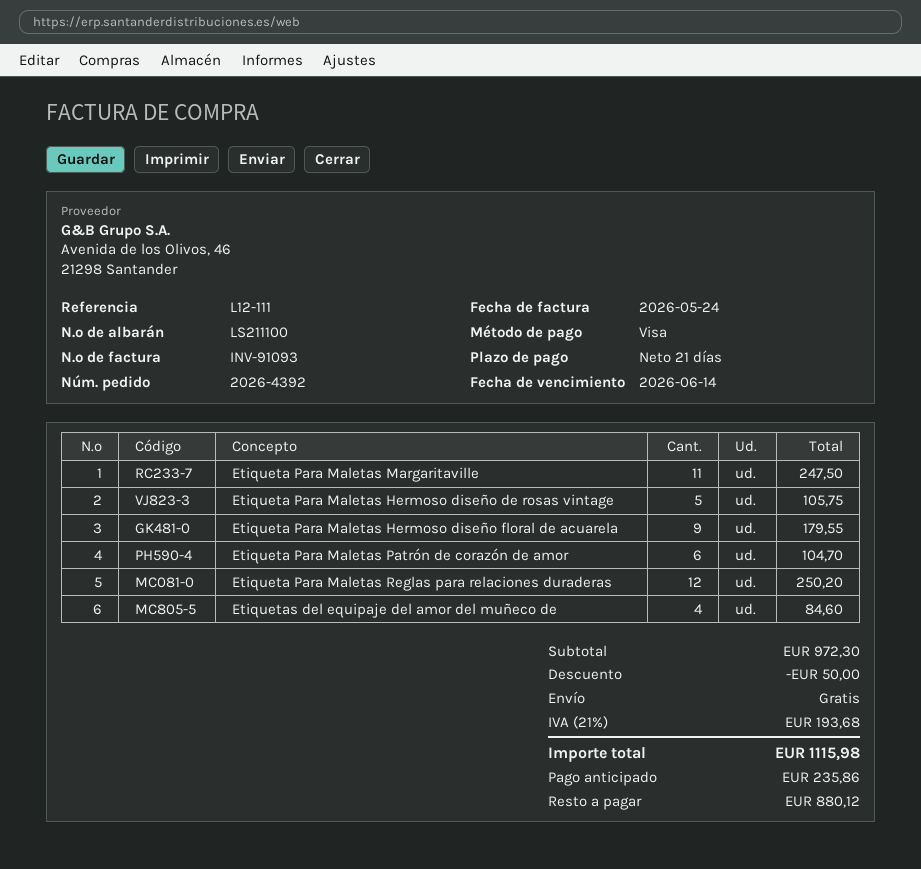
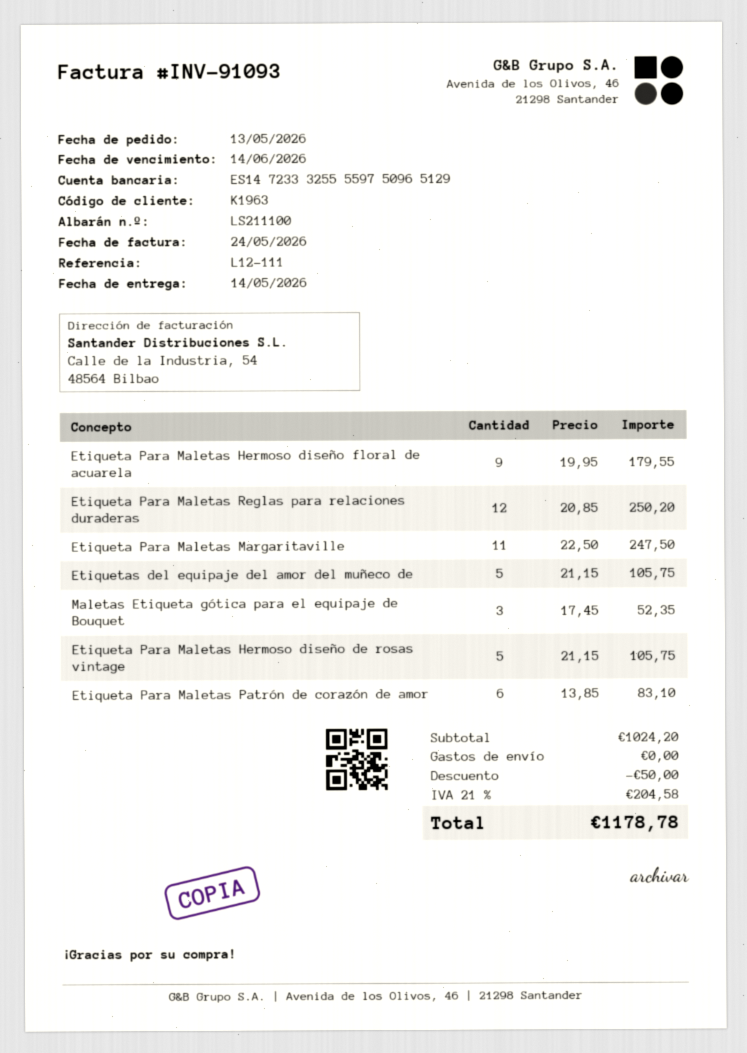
Etiqueta Para Maletas Patrón de corazón de amor: 6 for 104.70 -> 6 for 83.10
Etiquetas del equipaje del amor del muñeco de: 4 for 84.60 -> 5 for 105.75
Maletas Etiqueta gótica para el equipaje de Bouquet: none -> 3 for 52.35
subtotal: 972.30 -> 1024.20
tax: 21% = 193.68 -> 21% = 204.58
total: 1115.98 -> 1178.78

